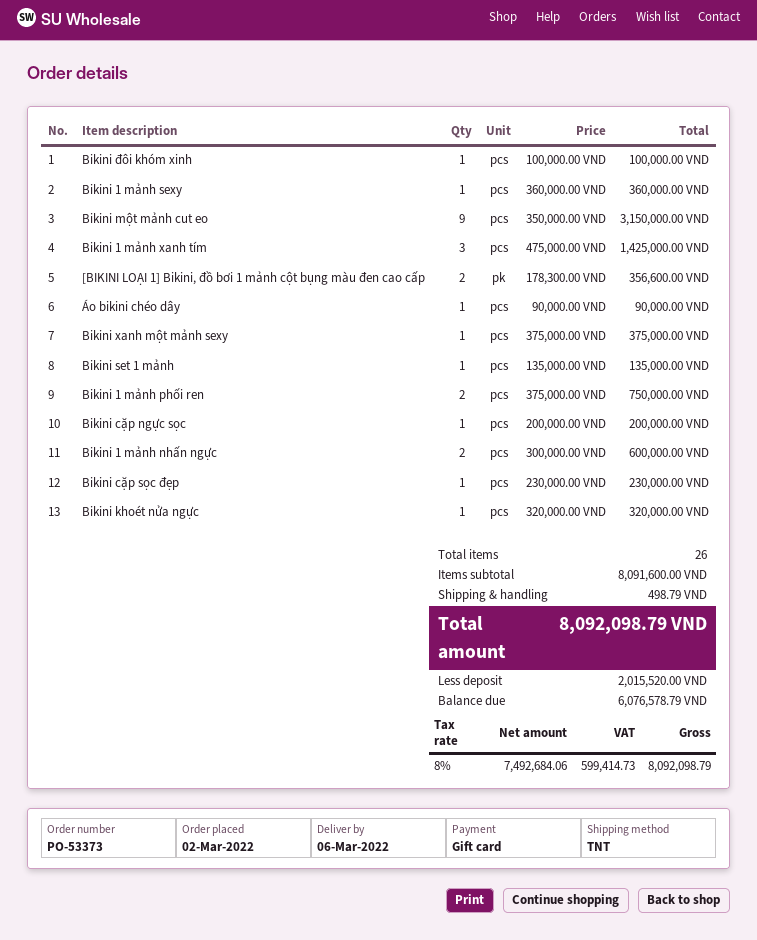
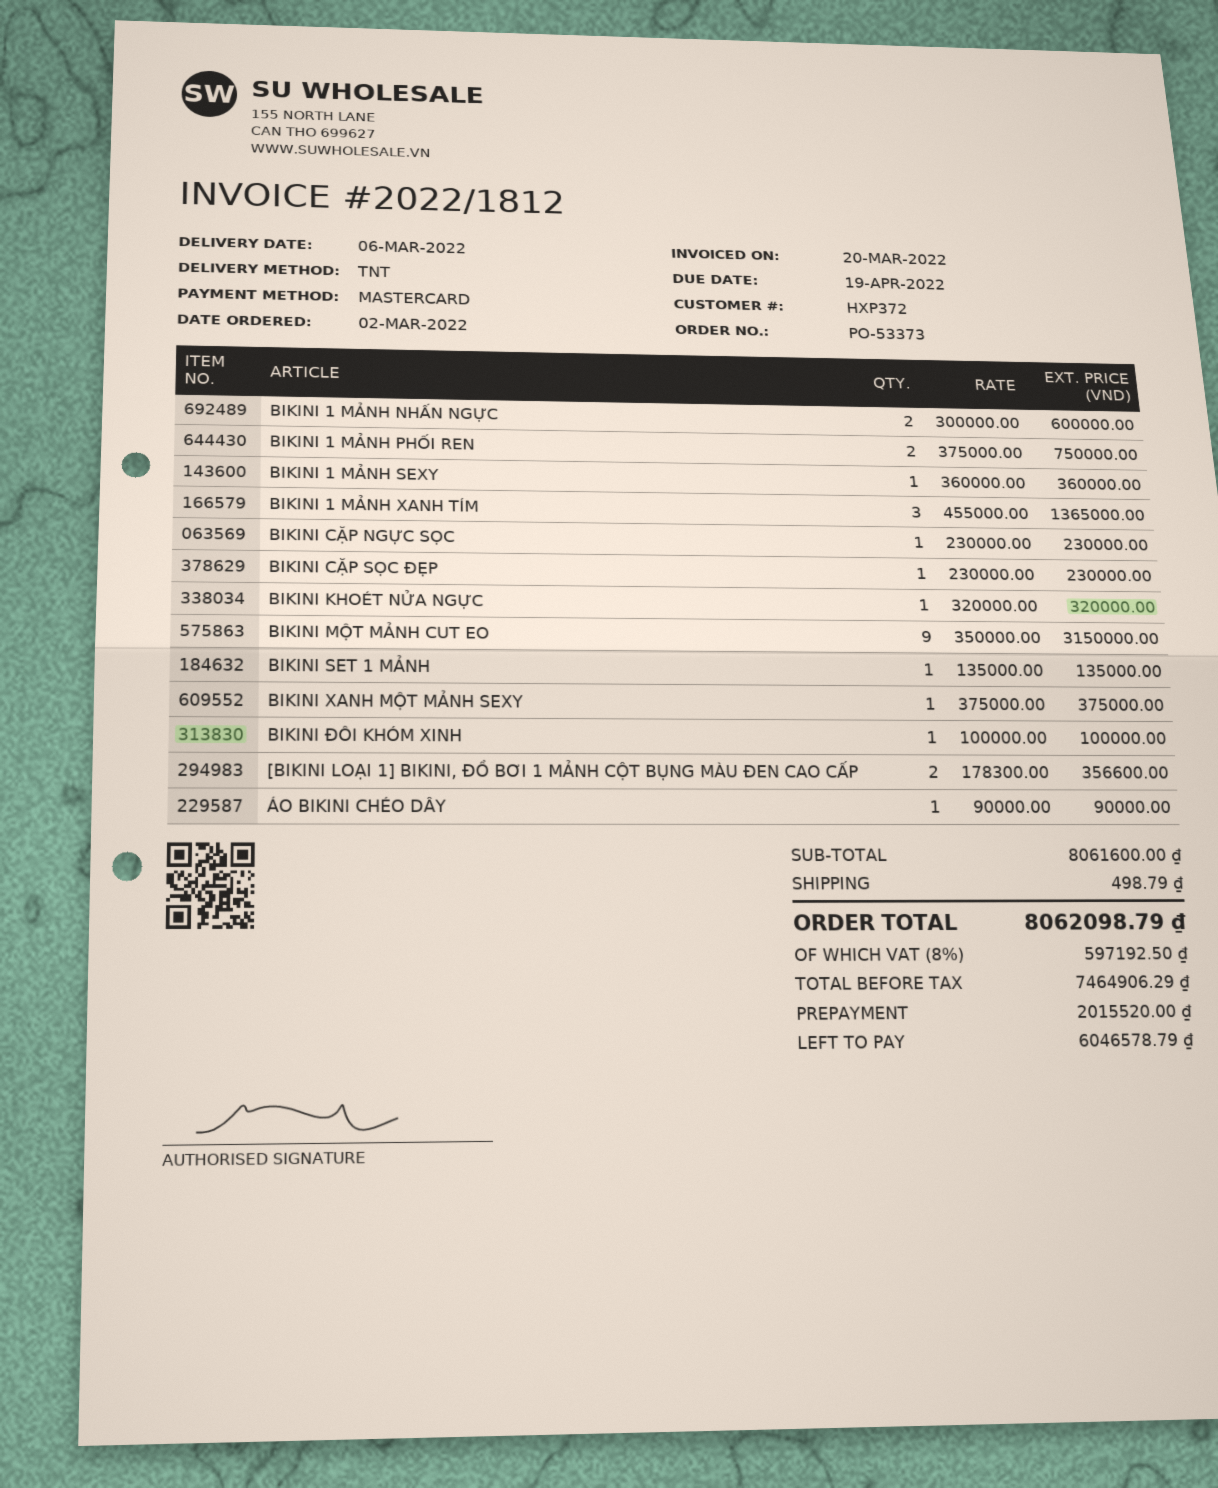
payment method: gift card -> Mastercard
Bikini 1 mảnh xanh tím: 3 x 475000.00 = 1425000.00 -> 3 x 455000.00 = 1365000.00
Bikini cặp ngực sọc: 1 x 200000.00 = 200000.00 -> 1 x 230000.00 = 230000.00
subtotal: 8091600.00 -> 8061600.00
net: 7492684.06 -> 7464906.29
tax: 8% = 599414.73 -> 8% = 597192.50
total: 8092098.79 -> 8062098.79
balance: 6076578.79 -> 6046578.79

